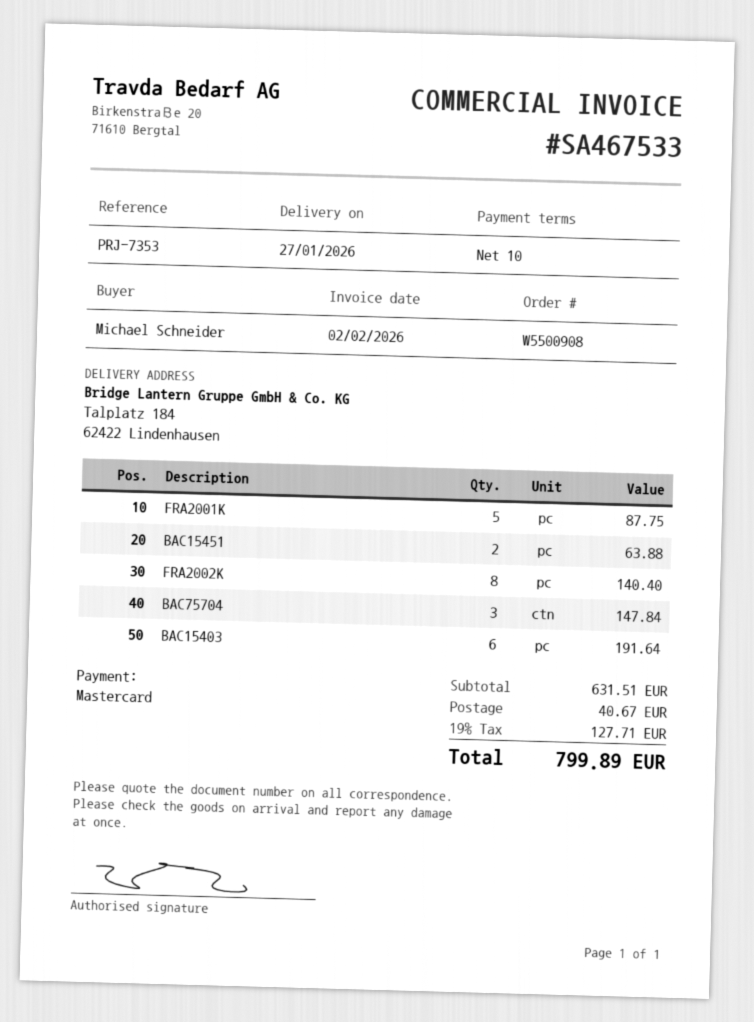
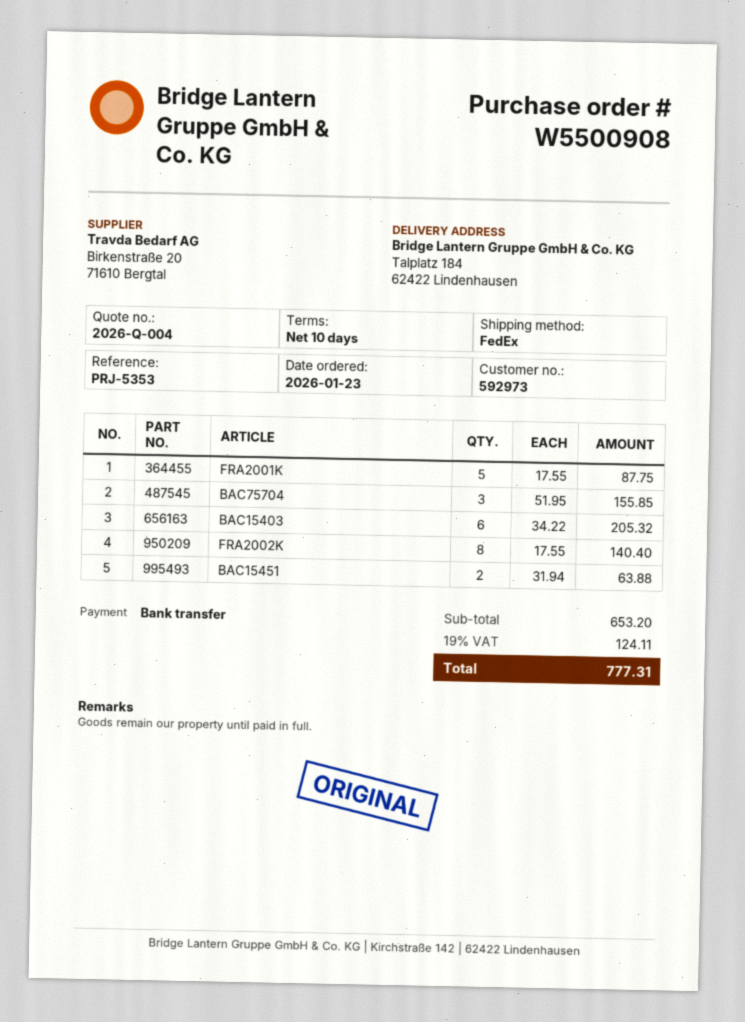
reference: PRJ-7353 -> PRJ-5353
payment method: Mastercard -> bank transfer
BAC75704: 3 for 147.84 -> 3 for 155.85
BAC15403: 6 for 191.64 -> 6 for 205.32
subtotal: 631.51 -> 653.20
shipping: 40.67 -> none
tax: 19% = 127.71 -> 19% = 124.11
total: 799.89 -> 777.31

